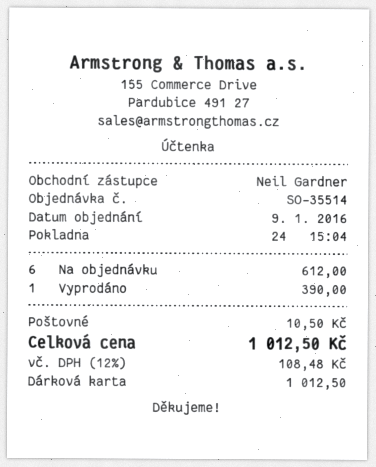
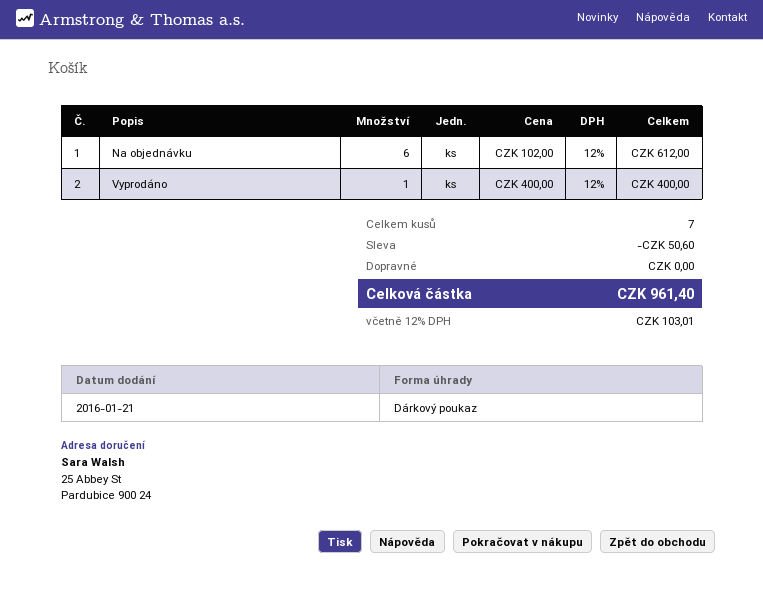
Vyprodáno: 1 for 390.00 -> 1 for 400.00
discount: none -> 50.60
shipping: 10.50 -> 0.00
tax: 12% = 108.48 -> 12% = 103.01
total: 1012.50 -> 961.40

